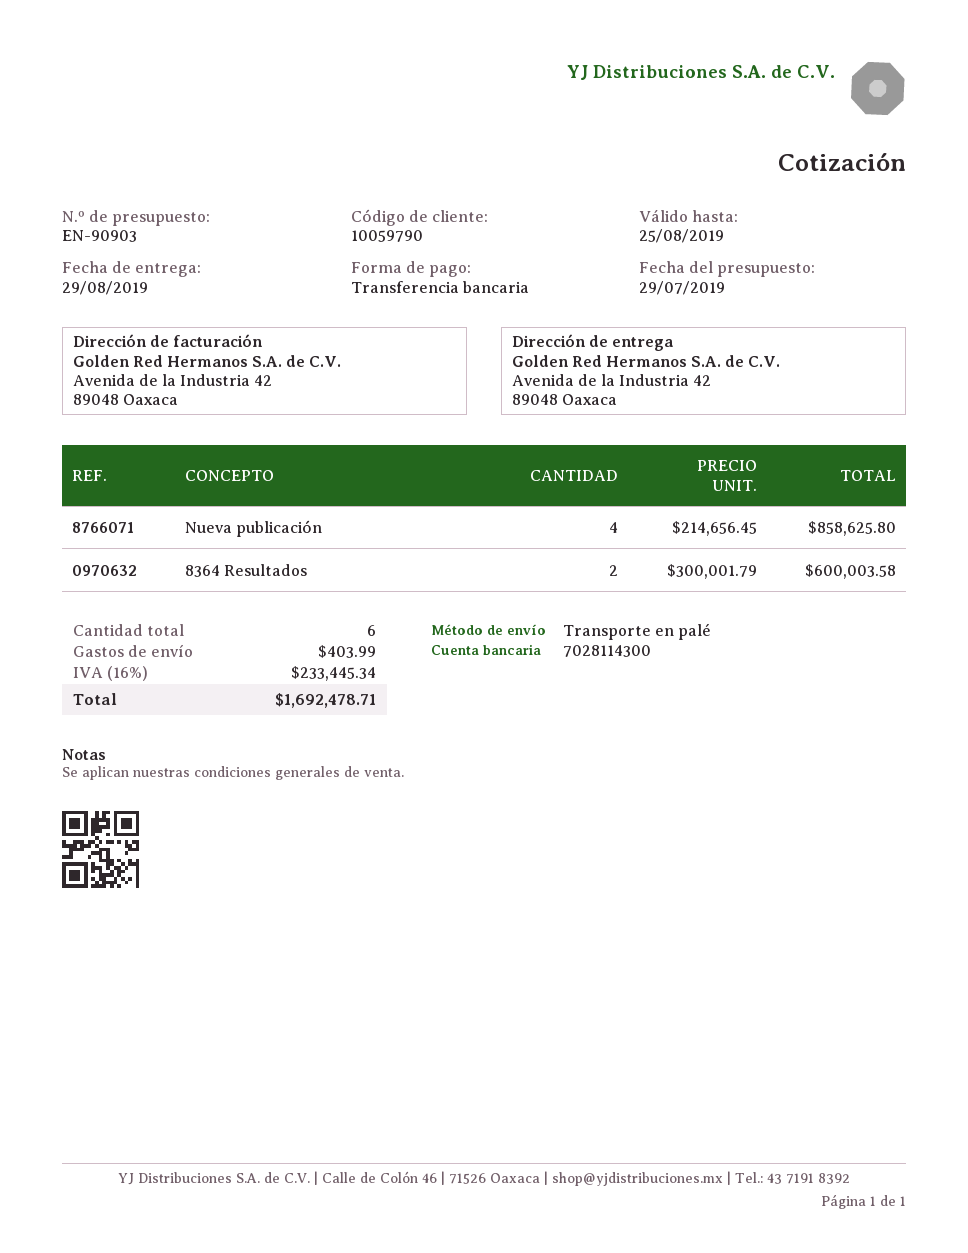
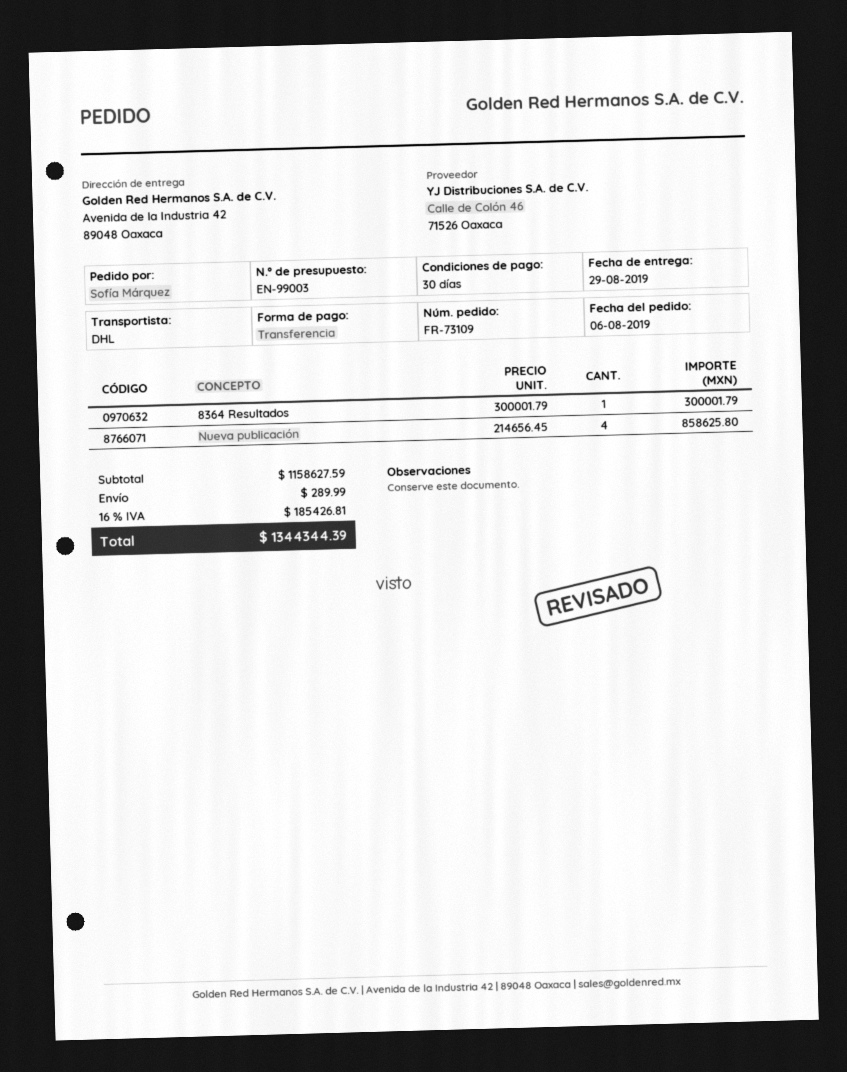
quote number: EN-90903 -> EN-99003
shipping method: pallet freight -> DHL
8364 Resultados: 2 x 300001.79 = 600003.58 -> 1 x 300001.79 = 300001.79
shipping: 403.99 -> 289.99
tax: 16% = 233445.34 -> 16% = 185426.81
total: 1692478.71 -> 1344344.39

